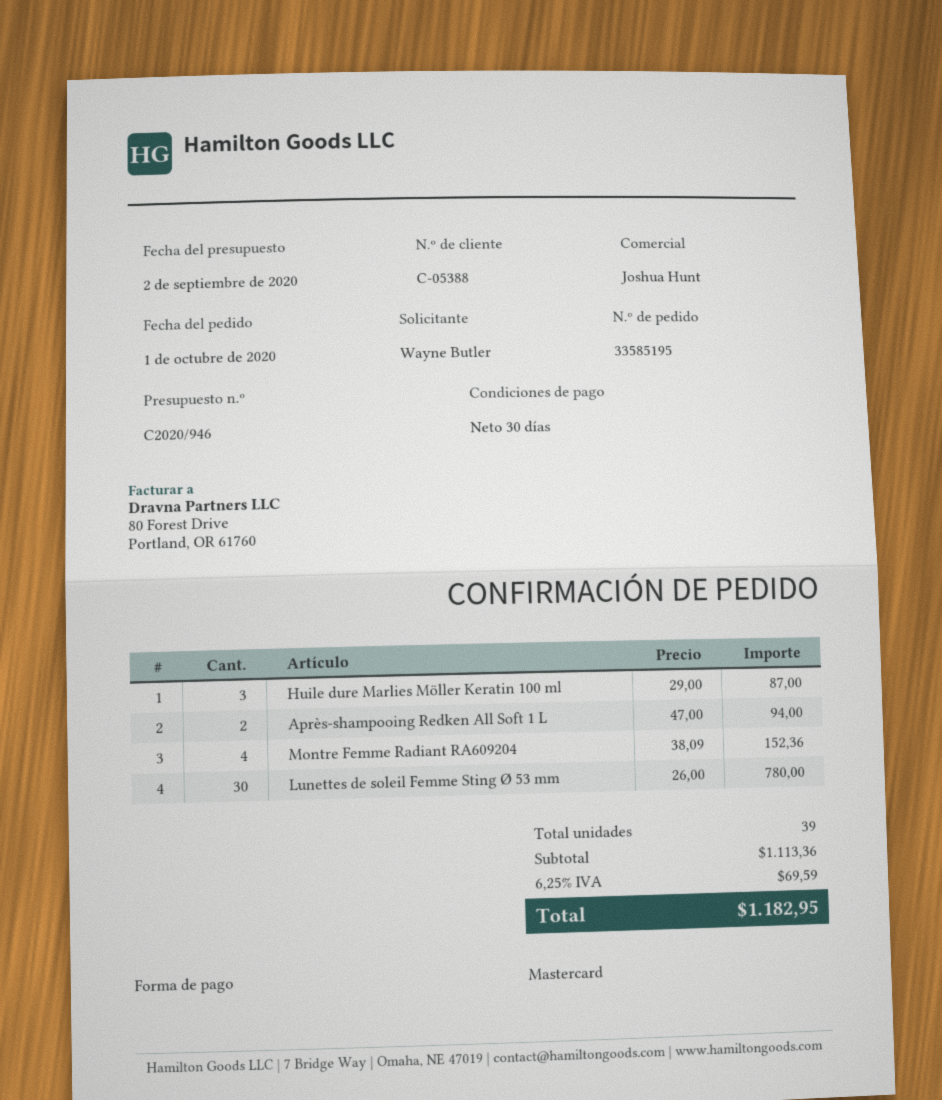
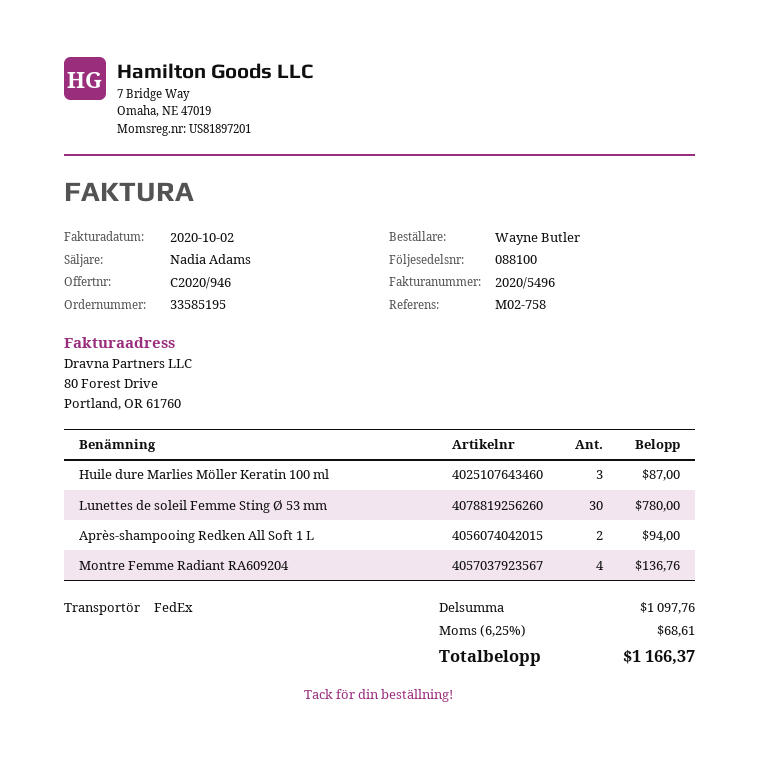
sales rep: Joshua Hunt -> Nadia Adams
Montre Femme Radiant RA609204: 4 for 152.36 -> 4 for 136.76
subtotal: 1113.36 -> 1097.76
tax: 6.25% = 69.59 -> 6.25% = 68.61
total: 1182.95 -> 1166.37

